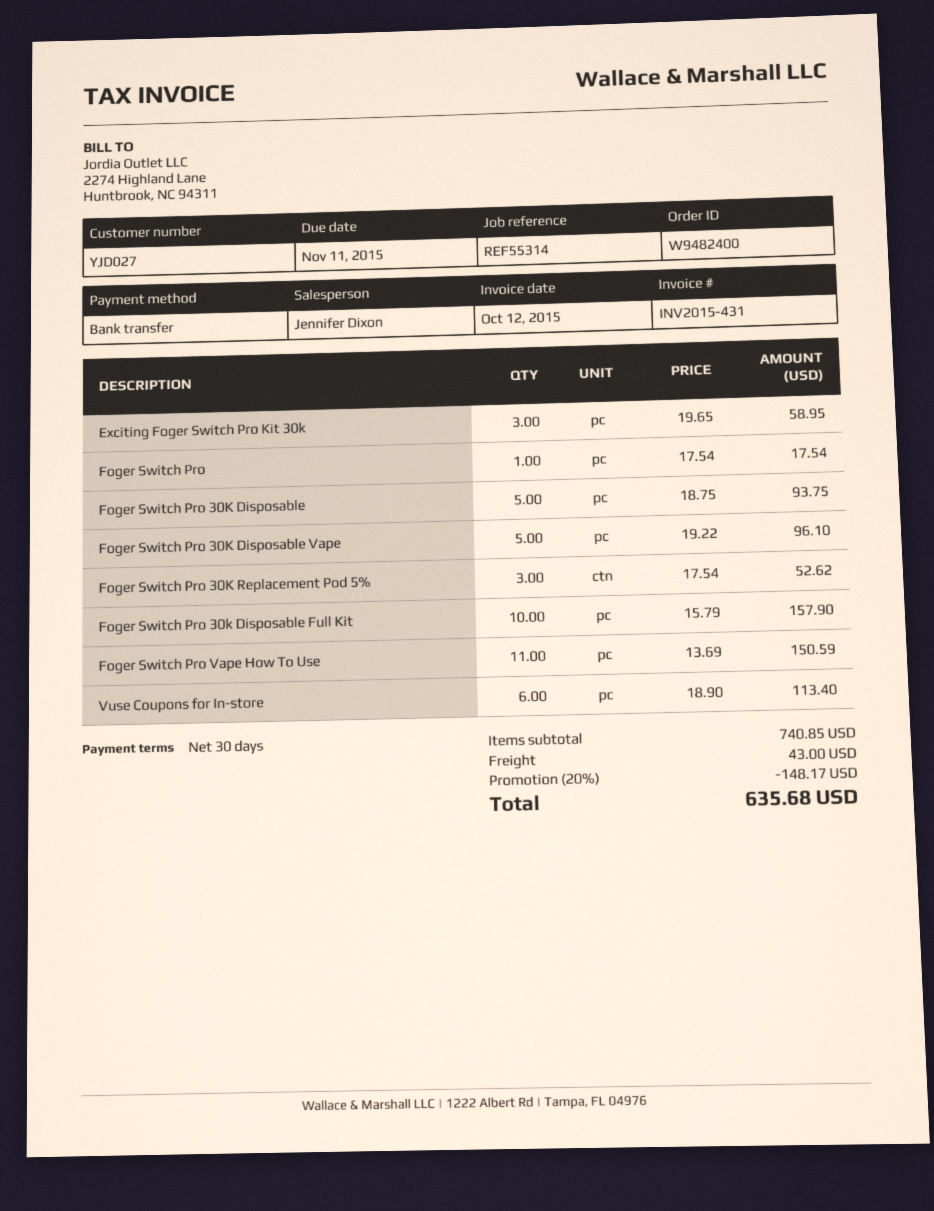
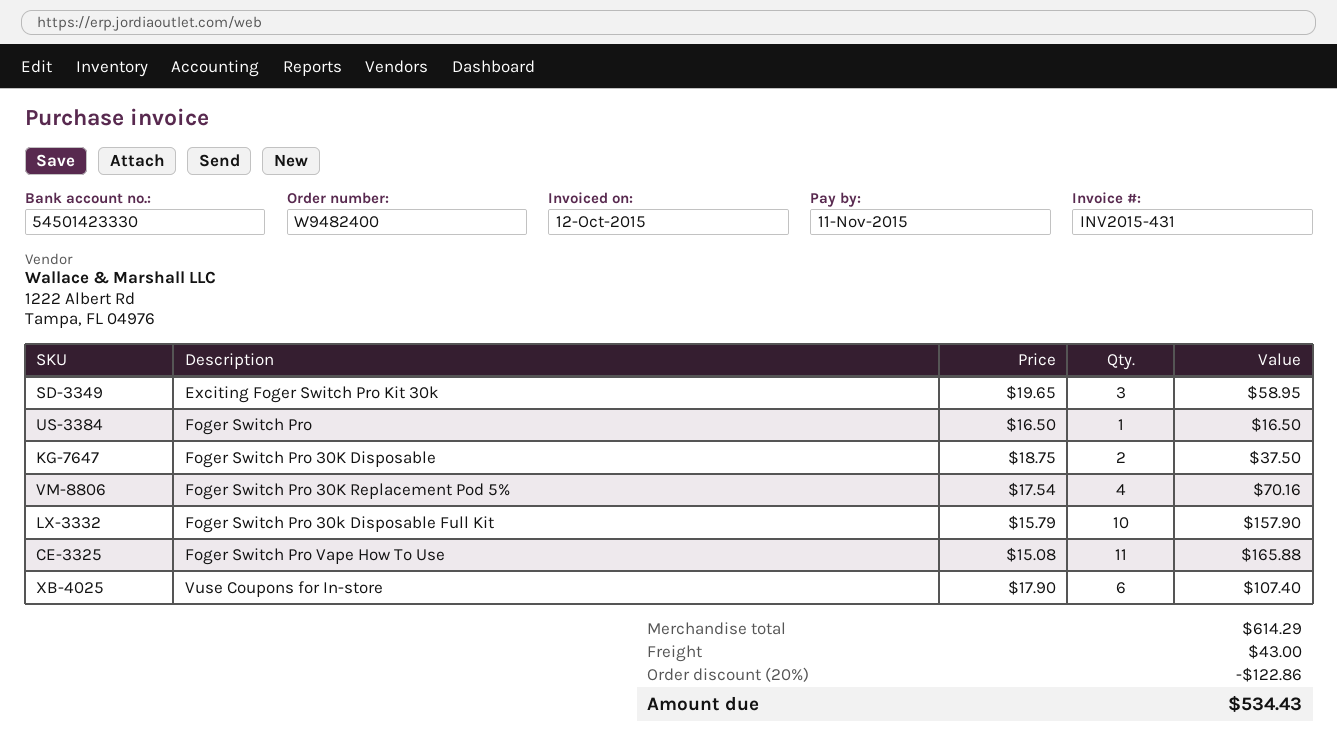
Foger Switch Pro: 1 x 17.54 = 17.54 -> 1 x 16.50 = 16.50
Foger Switch Pro 30K Disposable: 5 x 18.75 = 93.75 -> 2 x 18.75 = 37.50
Foger Switch Pro 30K Disposable Vape: 5 x 19.22 = 96.10 -> none
Foger Switch Pro 30K Replacement Pod 5%: 3 x 17.54 = 52.62 -> 4 x 17.54 = 70.16
Foger Switch Pro Vape How To Use: 11 x 13.69 = 150.59 -> 11 x 15.08 = 165.88
Vuse Coupons for In-store: 6 x 18.90 = 113.40 -> 6 x 17.90 = 107.40
subtotal: 740.85 -> 614.29
discount: 20% = 148.17 -> 20% = 122.86
total: 635.68 -> 534.43

